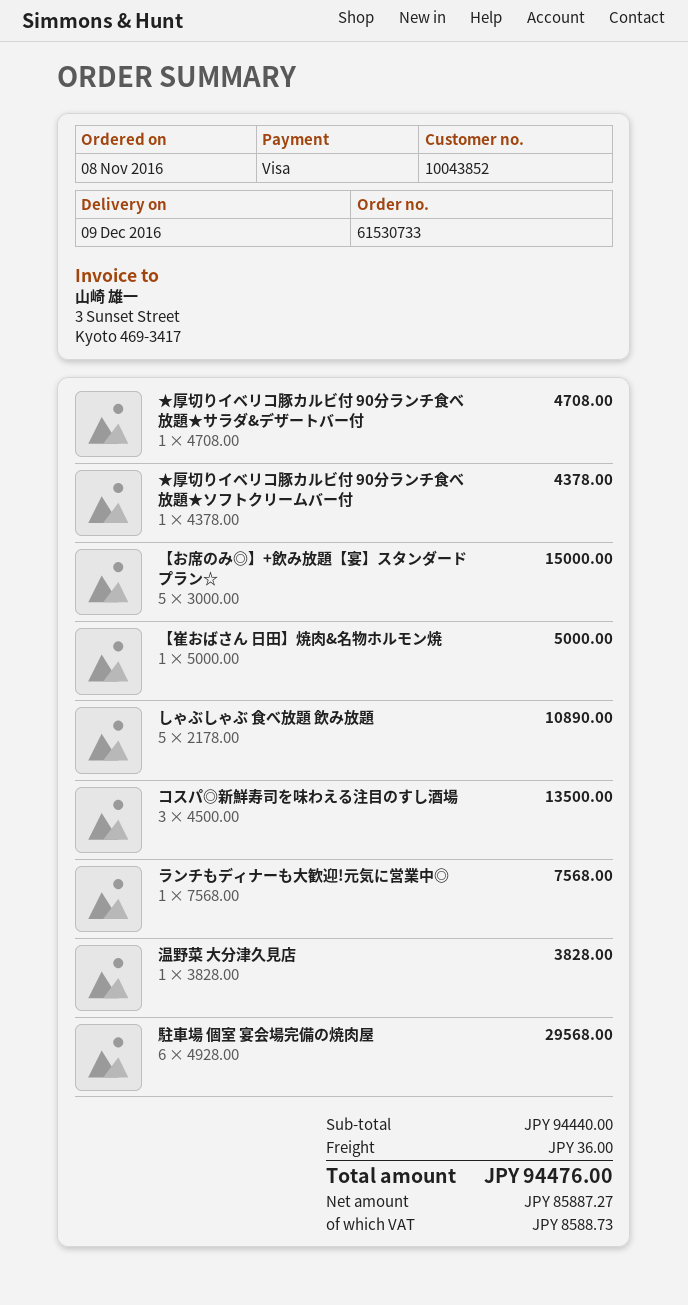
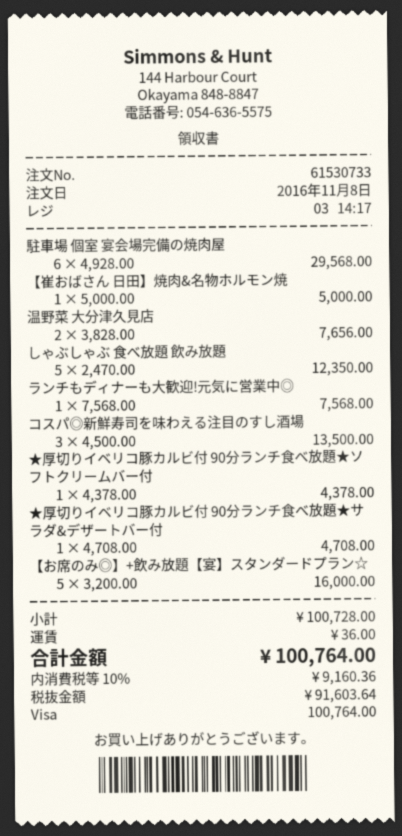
【お席のみ◎】+飲み放題【宴】スタンダードプラン☆: 5 x 3000.00 = 15000.00 -> 5 x 3200.00 = 16000.00
しゃぶしゃぶ 食べ放題 飲み放題: 5 x 2178.00 = 10890.00 -> 5 x 2470.00 = 12350.00
温野菜 大分津久見店: 1 x 3828.00 = 3828.00 -> 2 x 3828.00 = 7656.00
subtotal: 94440.00 -> 100728.00
net: 85887.27 -> 91603.64
tax: 8588.73 -> 9160.36
total: 94476.00 -> 100764.00

